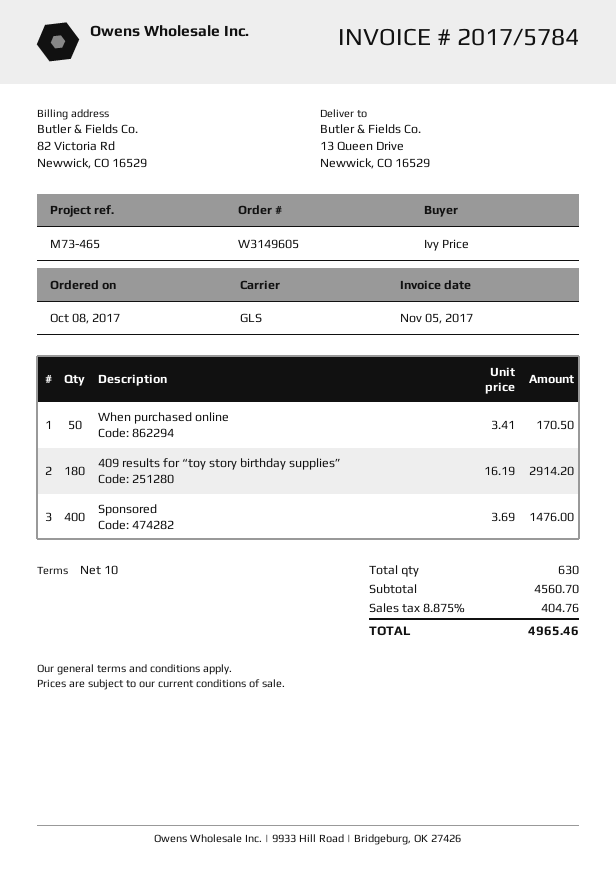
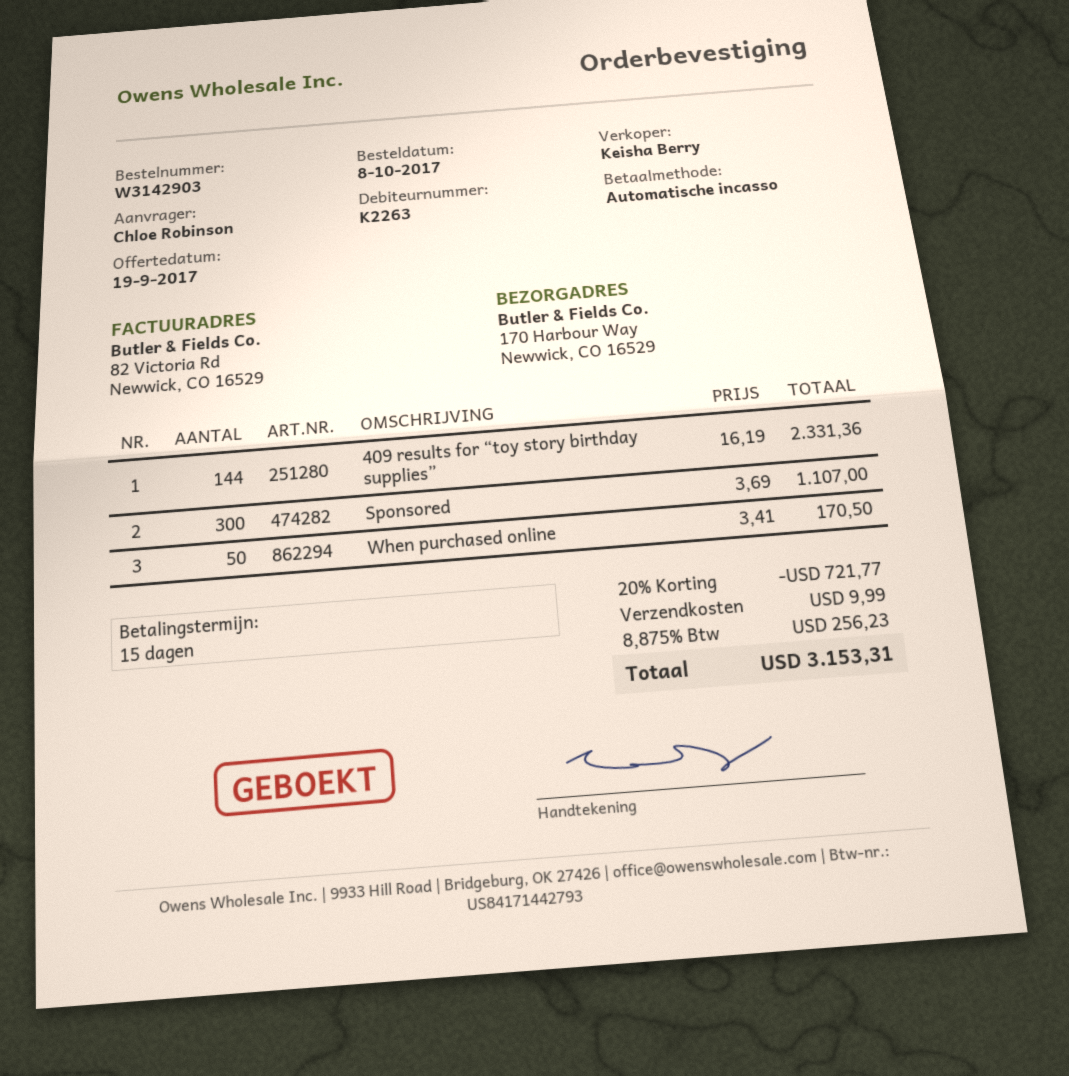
order number: W3149605 -> W3142903
payment terms: 10 days -> 15 days
ordered by: Ivy Price -> Chloe Robinson
ship to: 13 Queen Drive, Newwick, CO 16529 -> 170 Harbour Way, Newwick, CO 16529
409 results for “toy story birthday supplies”: 180 x 16.19 = 2914.20 -> 144 x 16.19 = 2331.36
Sponsored: 400 x 3.69 = 1476.00 -> 300 x 3.69 = 1107.00
discount: none -> 20% = 721.77
shipping: none -> 9.99
tax: 8.875% = 404.76 -> 8.875% = 256.23
total: 4965.46 -> 3153.31

